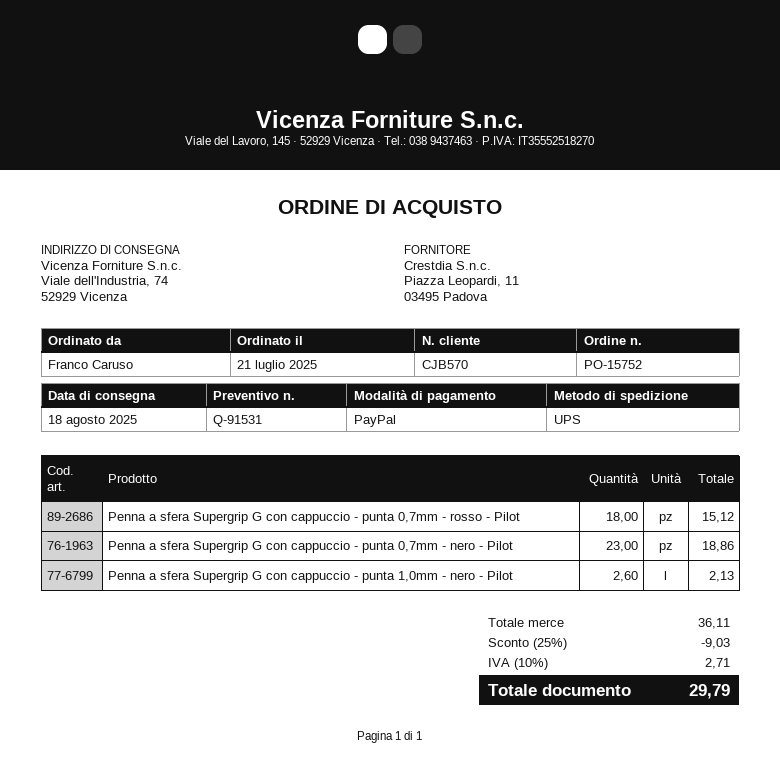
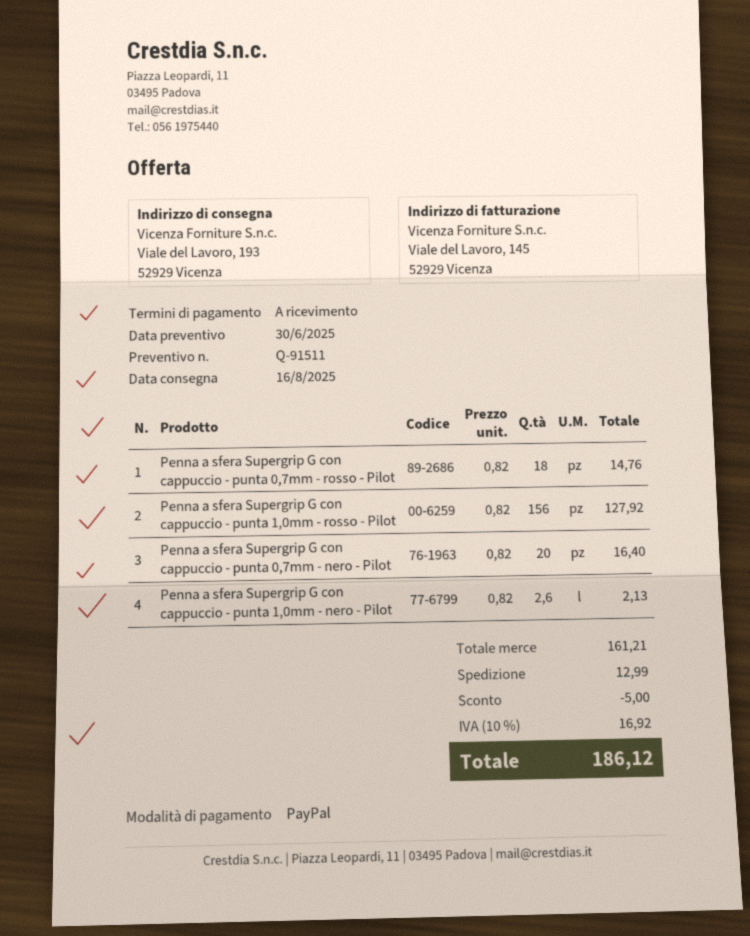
quote number: Q-91531 -> Q-91511
delivery date: 2025-08-18 -> 2025-08-16
ship to: Viale dell'Industria, 74, 52929 Vicenza -> Viale del Lavoro, 193, 52929 Vicenza
Penna a sfera Supergrip G con cappuccio - punta 0,7mm - rosso - Pilot: 18 for 15.12 -> 18 for 14.76
Penna a sfera Supergrip G con cappuccio - punta 0,7mm - nero - Pilot: 23 for 18.86 -> 20 for 16.40
Penna a sfera Supergrip G con cappuccio - punta 1,0mm - rosso - Pilot: none -> 156 for 127.92
subtotal: 36.11 -> 161.21
discount: 9.03 -> 5.00
shipping: none -> 12.99
tax: 10% = 2.71 -> 10% = 16.92
total: 29.79 -> 186.12

